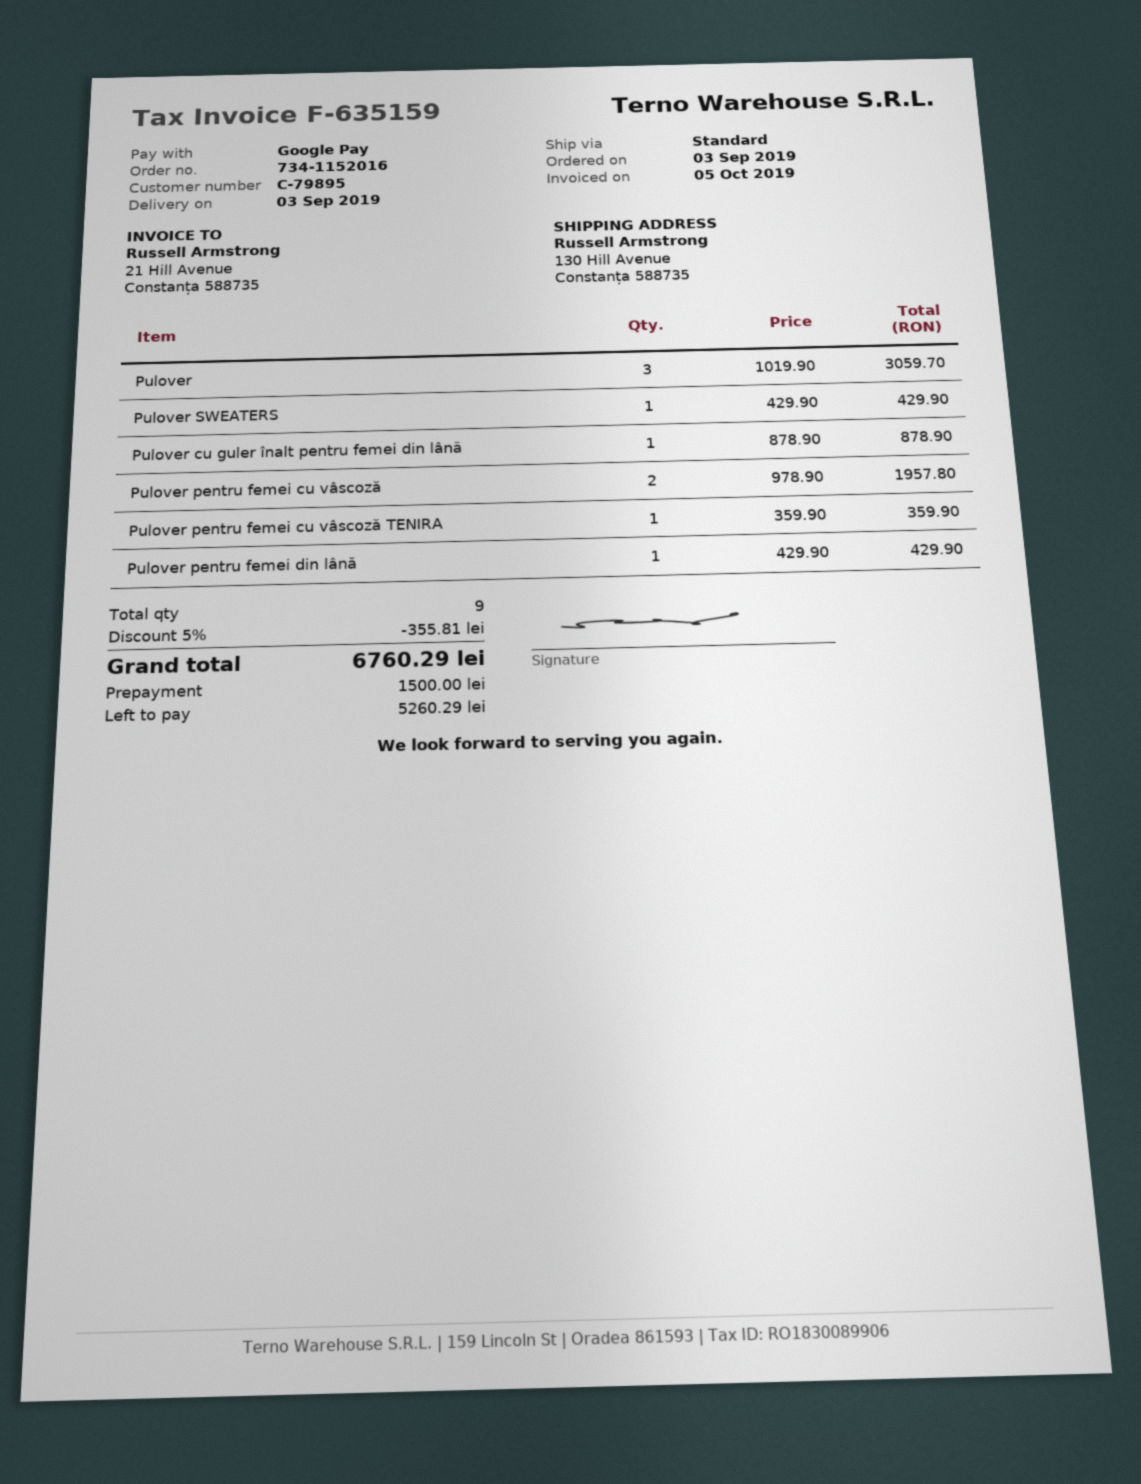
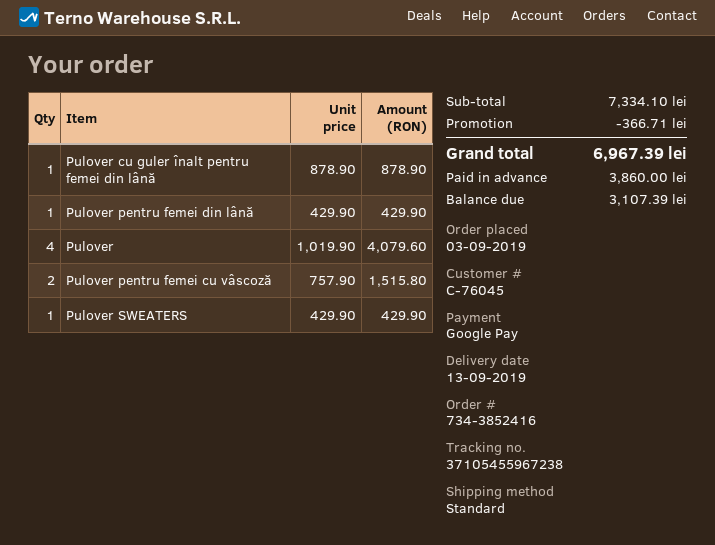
order number: 734-1152016 -> 734-3852416
delivery date: 2019-09-03 -> 2019-09-13
customer number: C-79895 -> C-76045
Pulover: 3 x 1019.90 = 3059.70 -> 4 x 1019.90 = 4079.60
Pulover pentru femei cu vâscoză: 2 x 978.90 = 1957.80 -> 2 x 757.90 = 1515.80
Pulover pentru femei cu vâscoză TENIRA: 1 x 359.90 = 359.90 -> none
discount: 355.81 -> 366.71
total: 6760.29 -> 6967.39
deposit: 1500.00 -> 3860.00
balance: 5260.29 -> 3107.39

